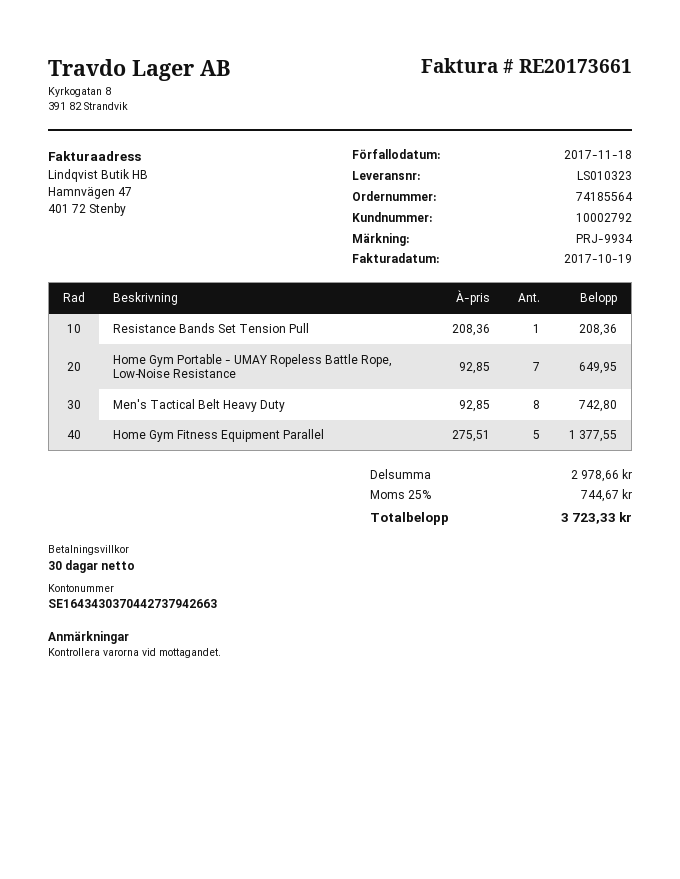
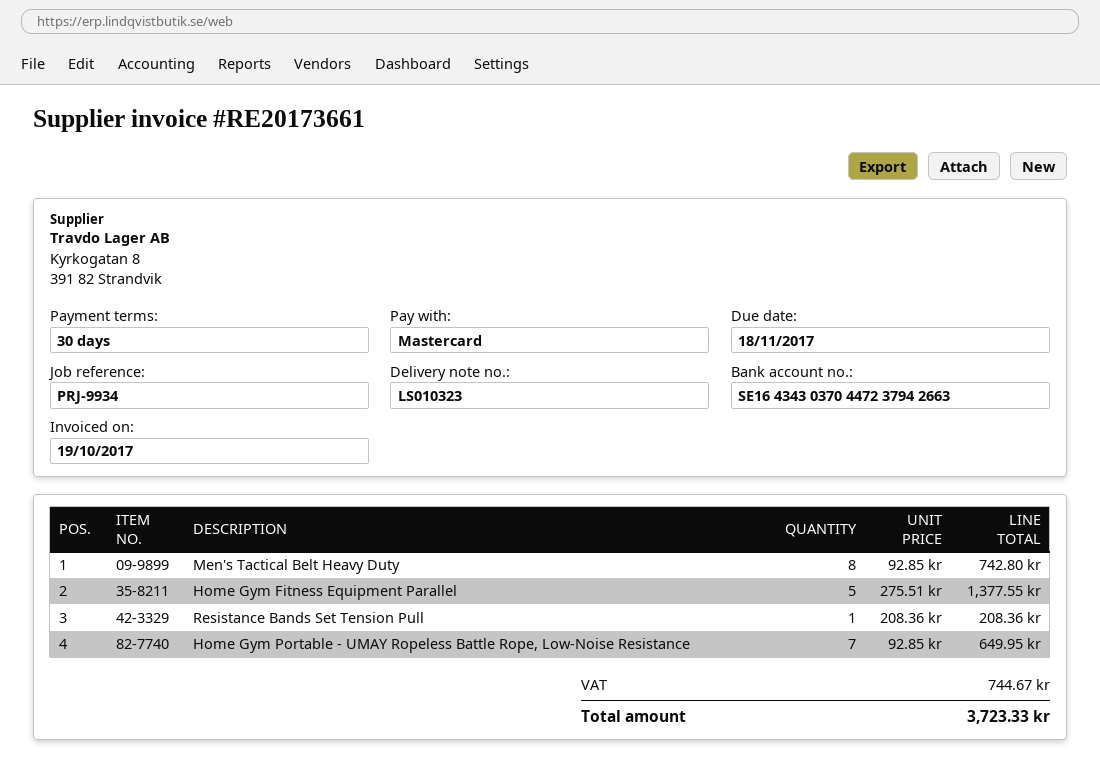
bank account: SE1643430370442737942663 -> SE1643430370447237942663

